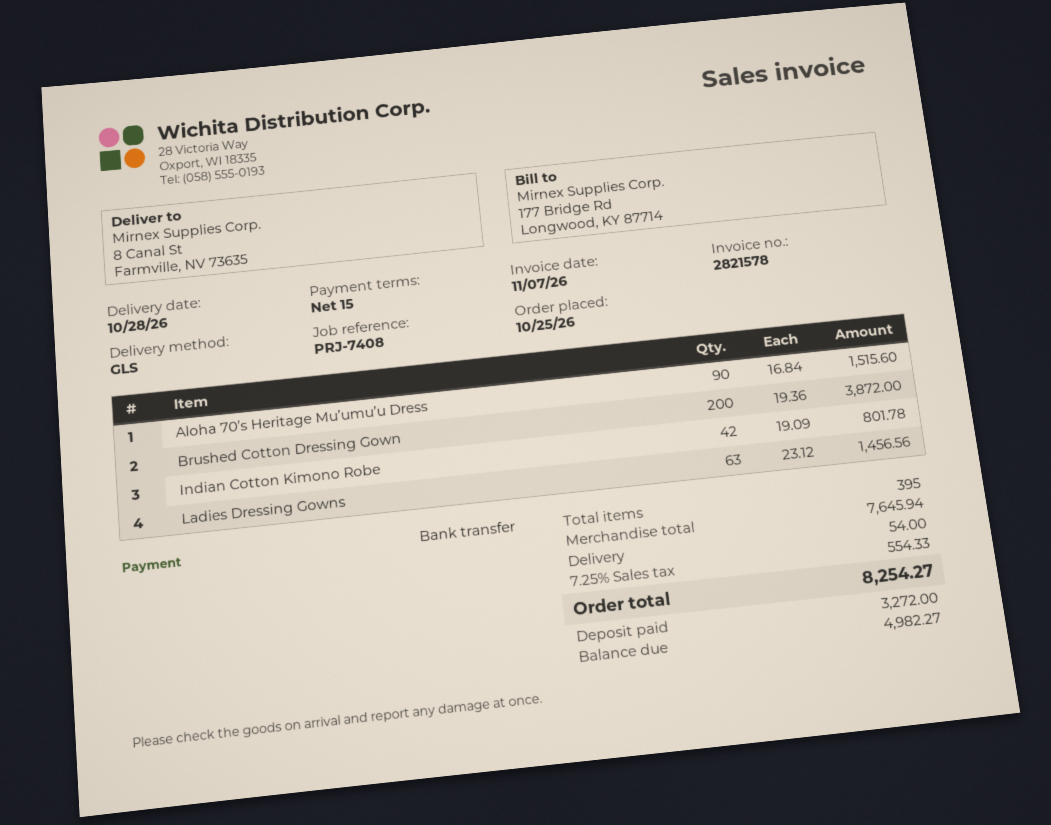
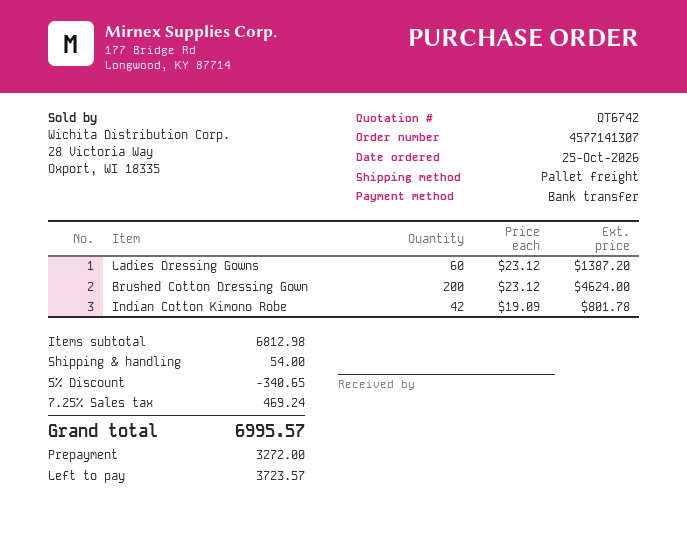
shipping method: GLS -> pallet freight
Aloha 70’s Heritage Mu’umu’u Dress: 90 x 16.84 = 1515.60 -> none
Brushed Cotton Dressing Gown: 200 x 19.36 = 3872.00 -> 200 x 23.12 = 4624.00
Ladies Dressing Gowns: 63 x 23.12 = 1456.56 -> 60 x 23.12 = 1387.20
subtotal: 7645.94 -> 6812.98
discount: none -> 5% = 340.65
tax: 7.25% = 554.33 -> 7.25% = 469.24
total: 8254.27 -> 6995.57
balance: 4982.27 -> 3723.57

